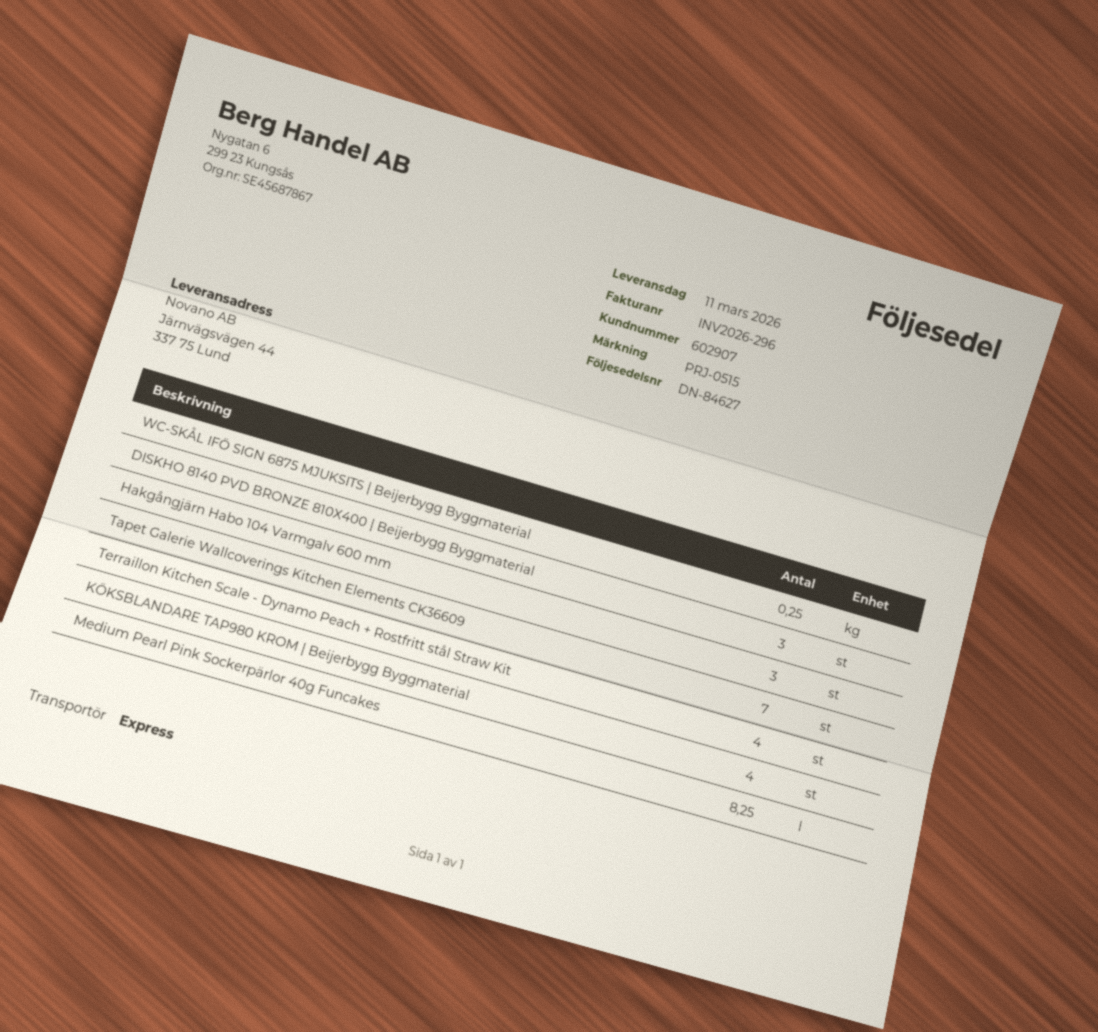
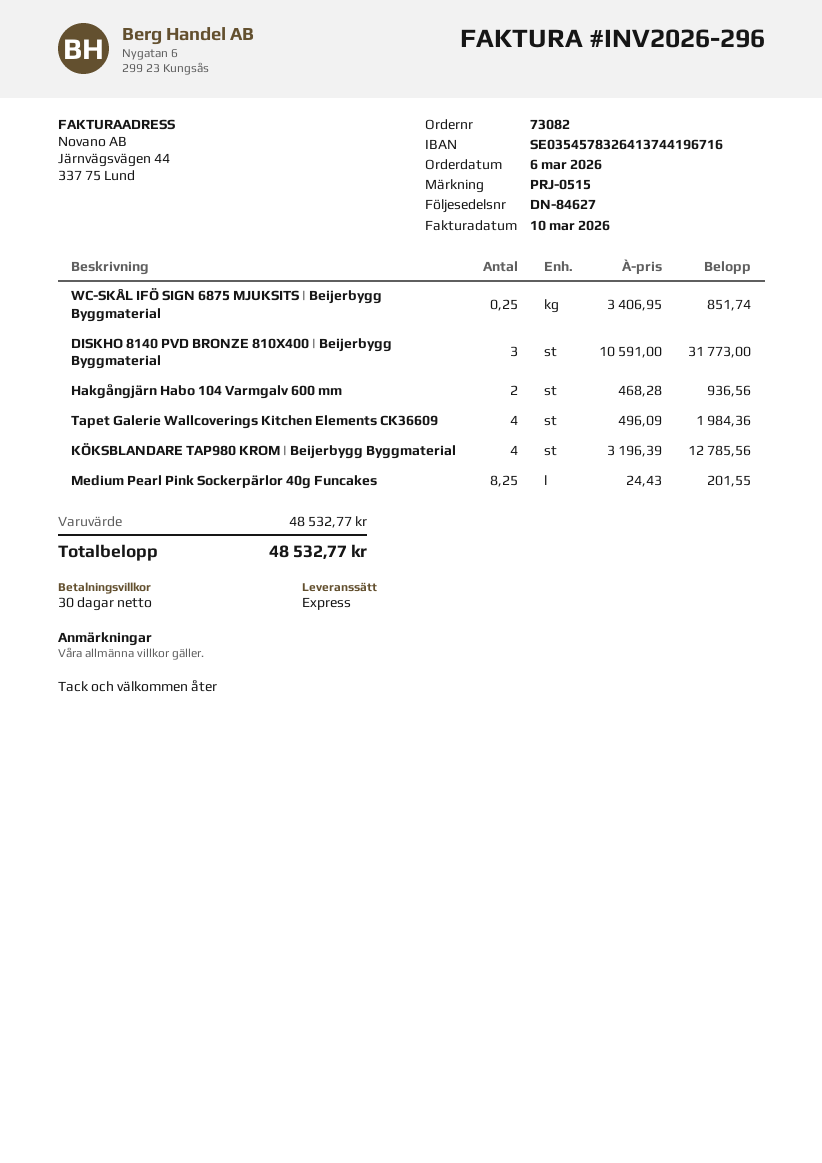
Hakgångjärn Habo 104 Varmgalv 600 mm: 3 -> 2
Tapet Galerie Wallcoverings Kitchen Elements CK36609: 7 -> 4
Terraillon Kitchen Scale - Dynamo Peach + Rostfritt stål Straw Kit: 4 -> none

